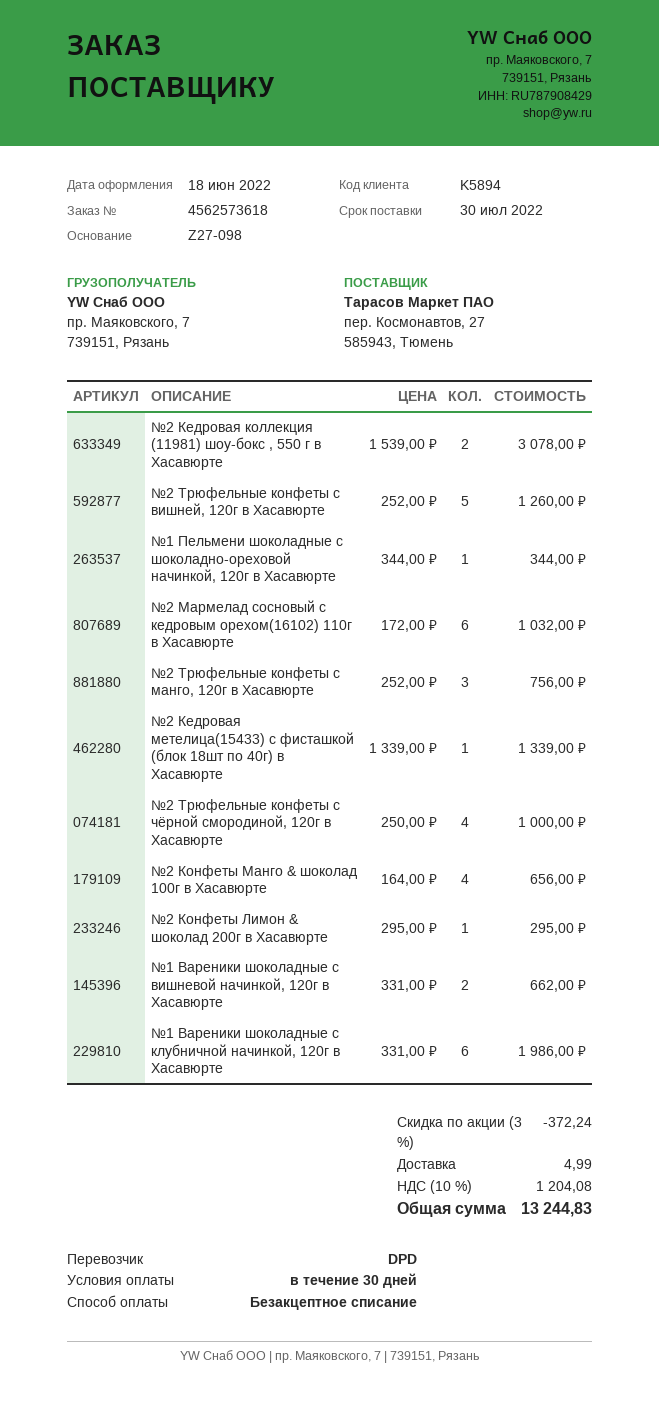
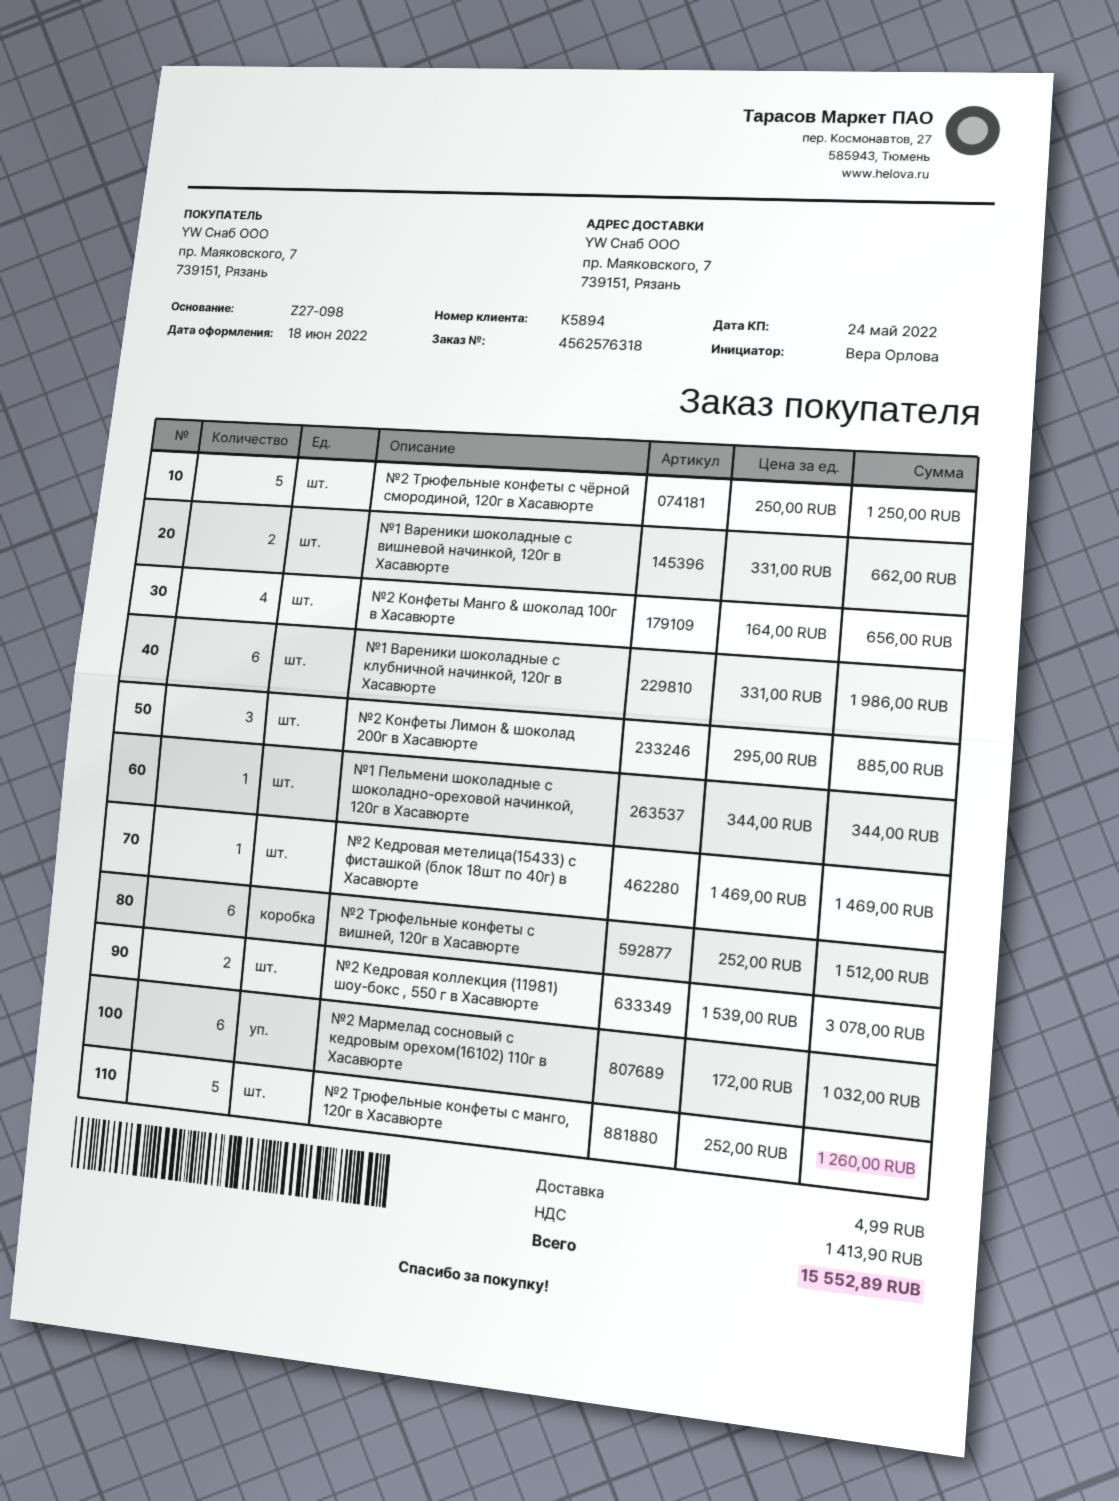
order number: 4562573618 -> 4562576318
№2 Трюфельные конфеты с вишней, 120г в Хасавюрте: 5 x 252.00 = 1260.00 -> 6 x 252.00 = 1512.00
№2 Трюфельные конфеты с манго, 120г в Хасавюрте: 3 x 252.00 = 756.00 -> 5 x 252.00 = 1260.00
№2 Кедровая метелица(15433) с фисташкой (блок 18шт по 40г) в Хасавюрте: 1 x 1339.00 = 1339.00 -> 1 x 1469.00 = 1469.00
№2 Трюфельные конфеты с чёрной смородиной, 120г в Хасавюрте: 4 x 250.00 = 1000.00 -> 5 x 250.00 = 1250.00
№2 Конфеты Лимон & шоколад 200г в Хасавюрте: 1 x 295.00 = 295.00 -> 3 x 295.00 = 885.00
discount: 3% = 372.24 -> none
tax: 1204.08 -> 1413.90
total: 13244.83 -> 15552.89

